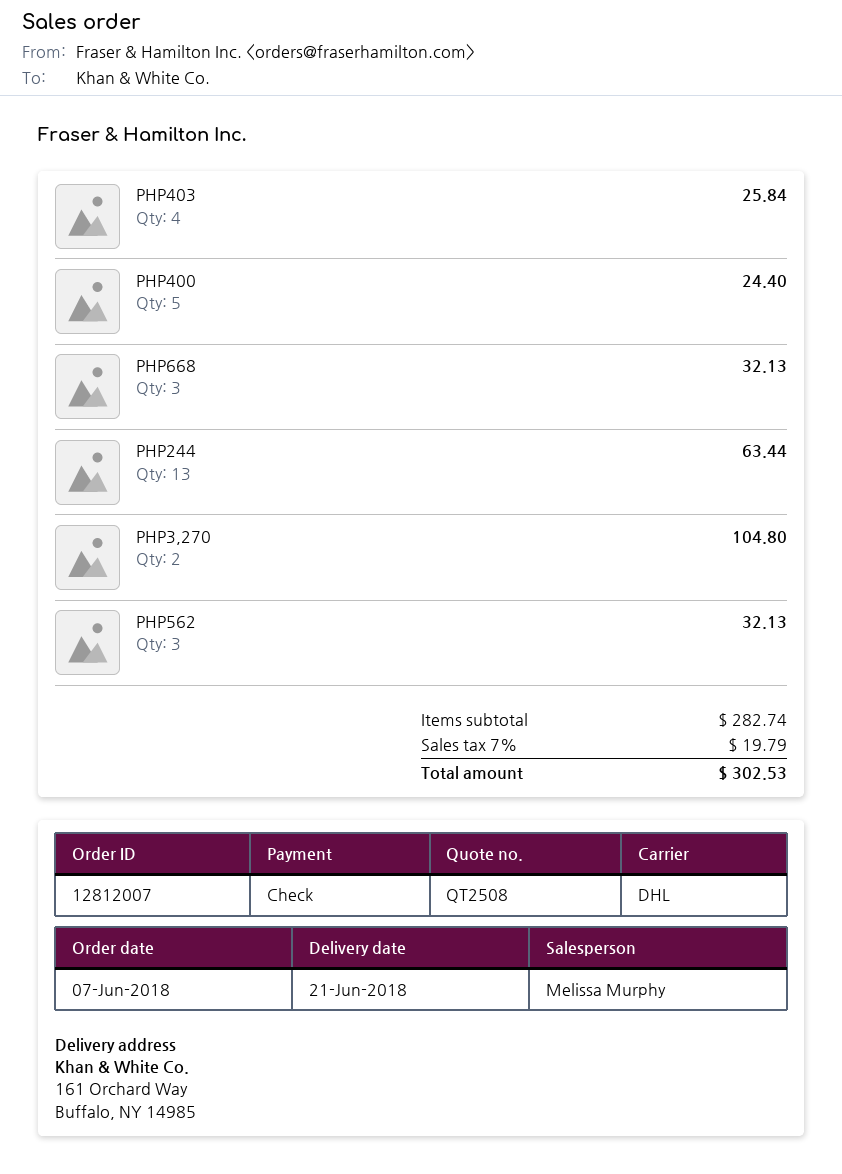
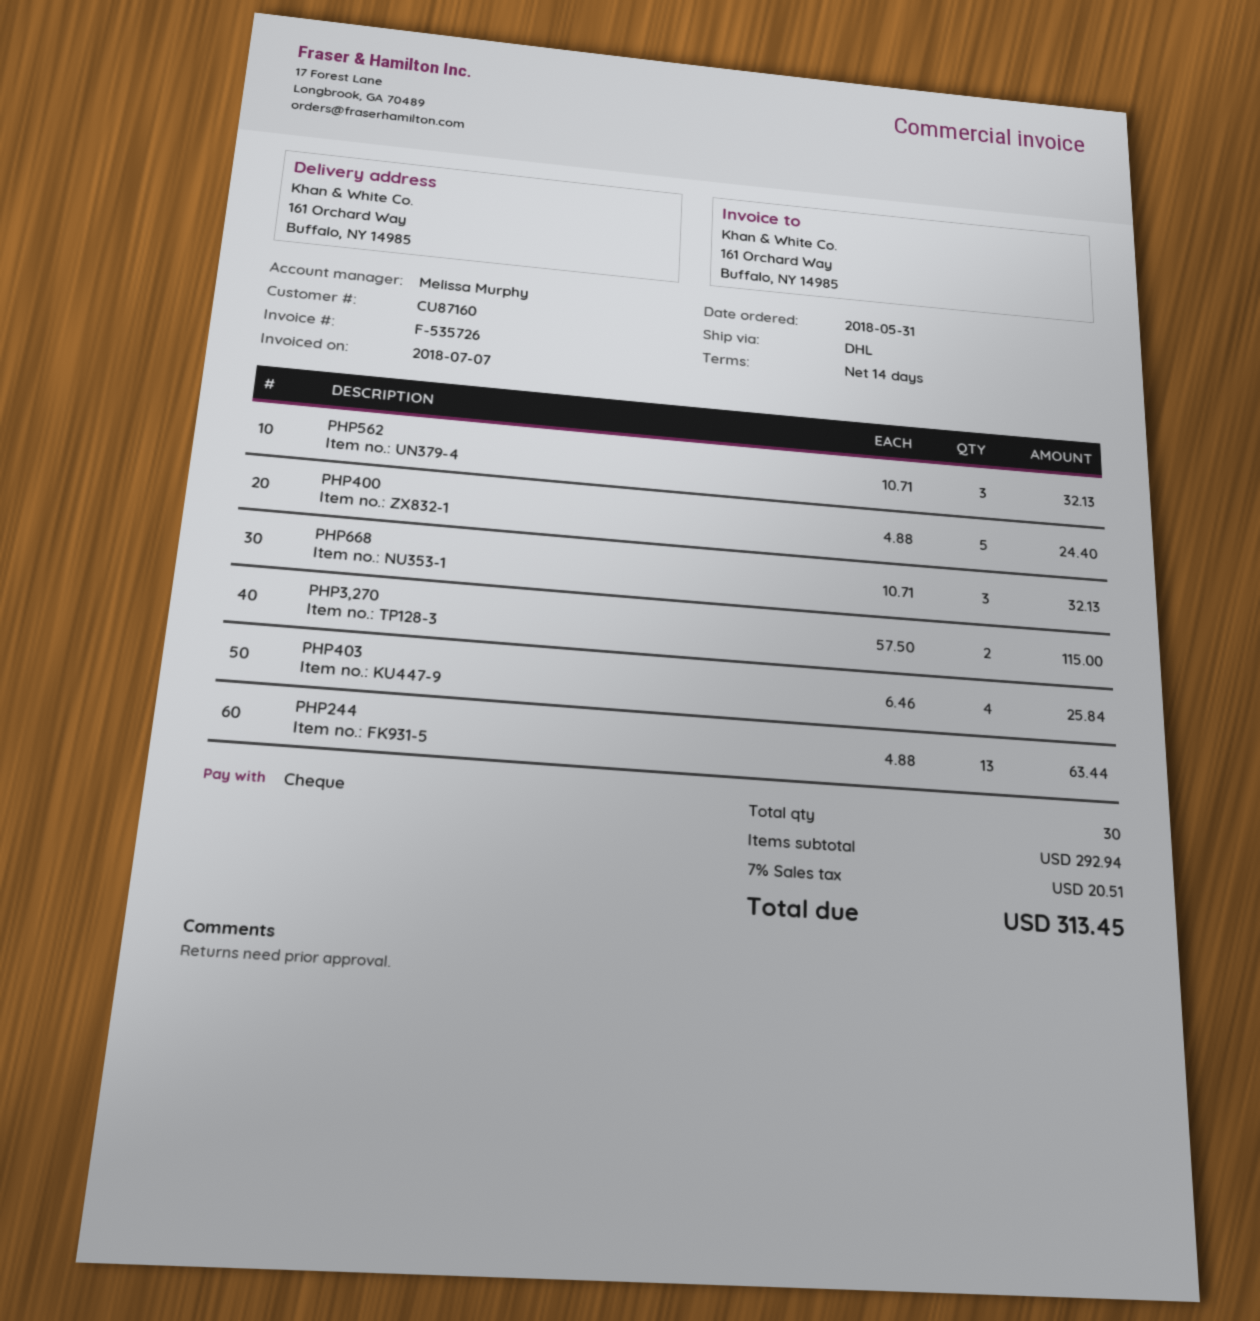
order date: 2018-06-07 -> 2018-05-31
PHP3,270: 2 for 104.80 -> 2 for 115.00
subtotal: 282.74 -> 292.94
tax: 7% = 19.79 -> 7% = 20.51
total: 302.53 -> 313.45

